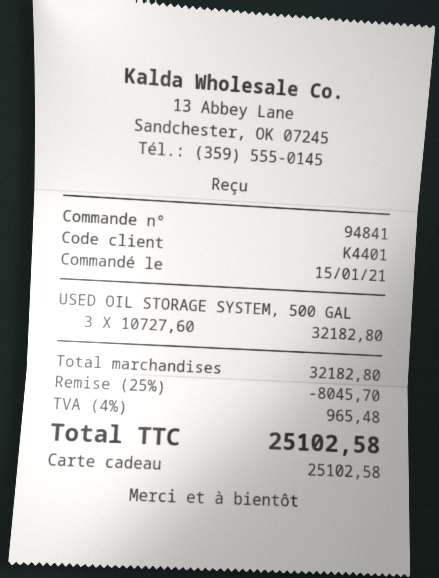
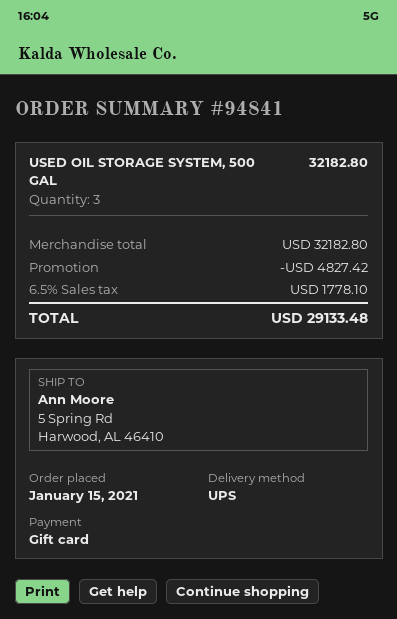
discount: 8045.70 -> 4827.42
tax: 4% = 965.48 -> 6.5% = 1778.10
total: 25102.58 -> 29133.48

